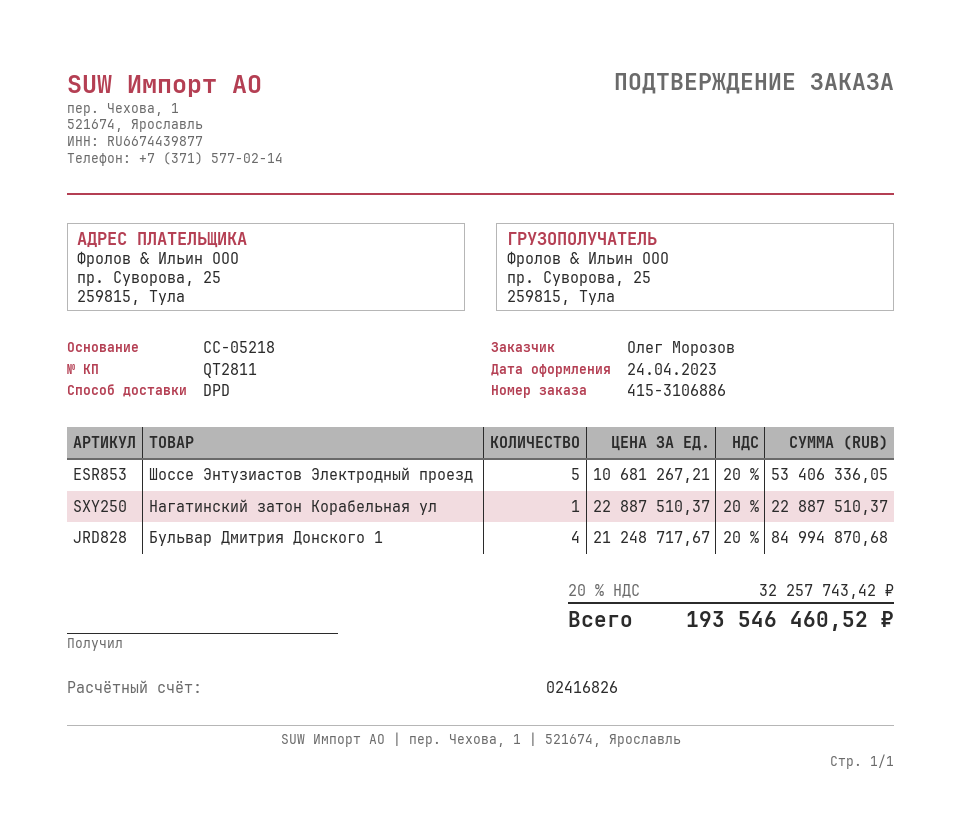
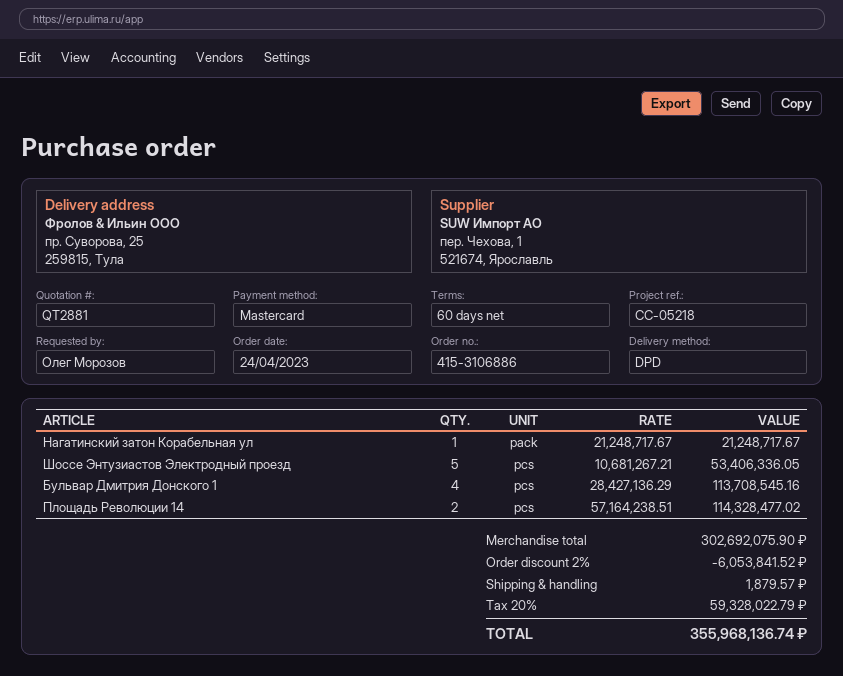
quote number: QT2811 -> QT2881
Нагатинский затон Корабельная ул: 1 x 22887510.37 = 22887510.37 -> 1 x 21248717.67 = 21248717.67
Бульвар Дмитрия Донского 1: 4 x 21248717.67 = 84994870.68 -> 4 x 28427136.29 = 113708545.16
Площадь Революции 14: none -> 2 x 57164238.51 = 114328477.02
discount: none -> 2% = 6053841.52
shipping: none -> 1879.57
tax: 20% = 32257743.42 -> 20% = 59328022.79
total: 193546460.52 -> 355968136.74

